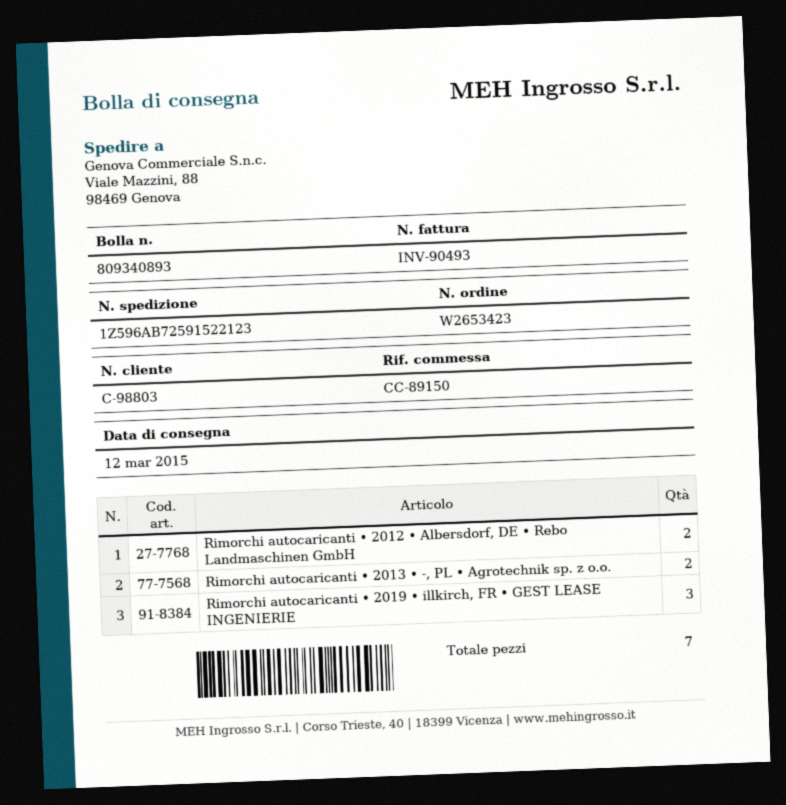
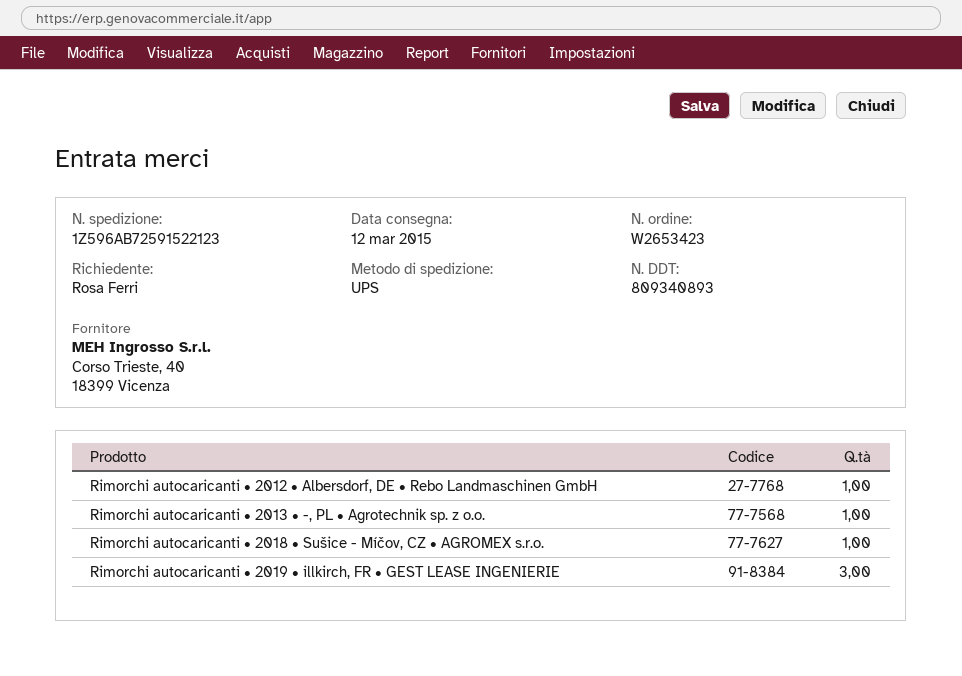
Rimorchi autocaricanti • 2012 • Albersdorf, DE • Rebo Landmaschinen GmbH: 2 -> 1
Rimorchi autocaricanti • 2013 • -, PL • Agrotechnik sp. z o.o.: 2 -> 1
Rimorchi autocaricanti • 2018 • Sušice - Míčov, CZ • AGROMEX s.r.o.: none -> 1

